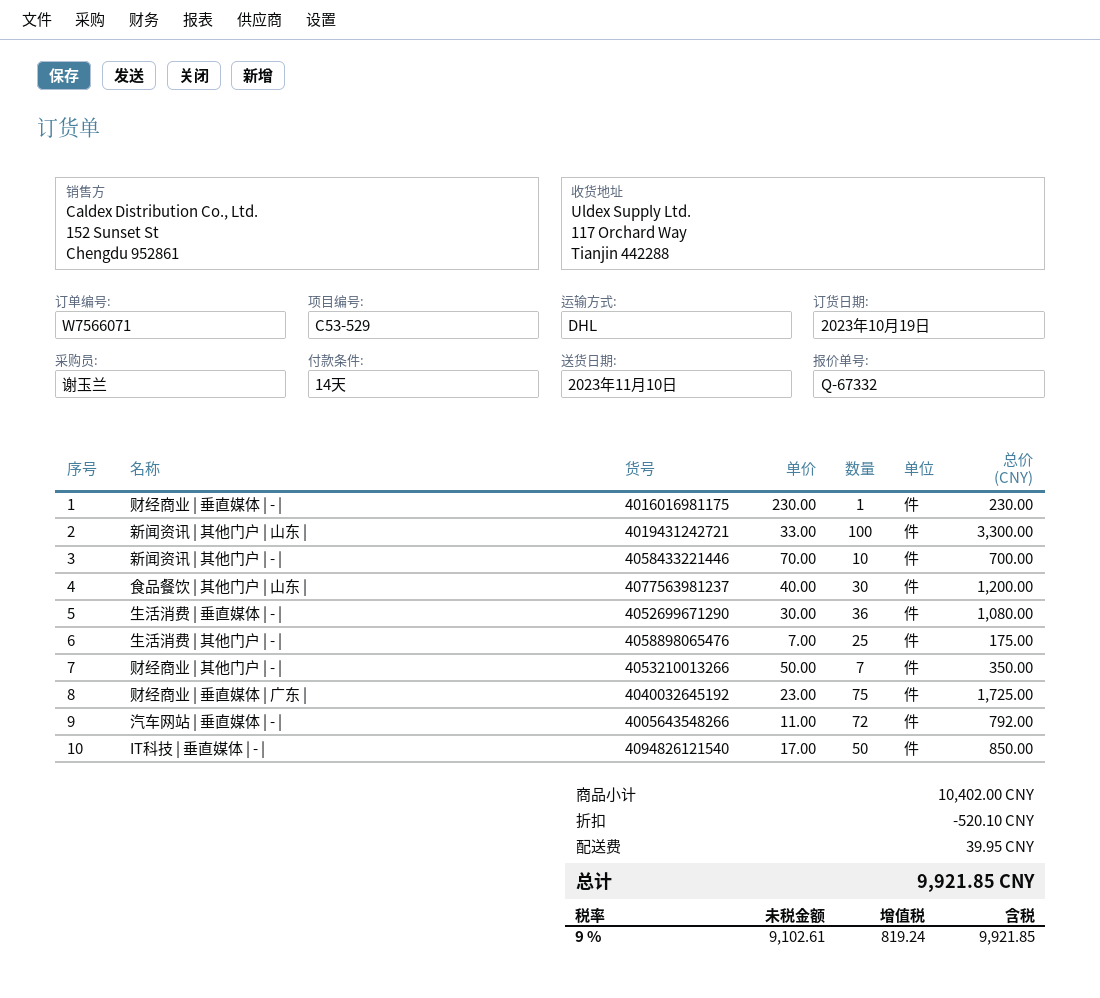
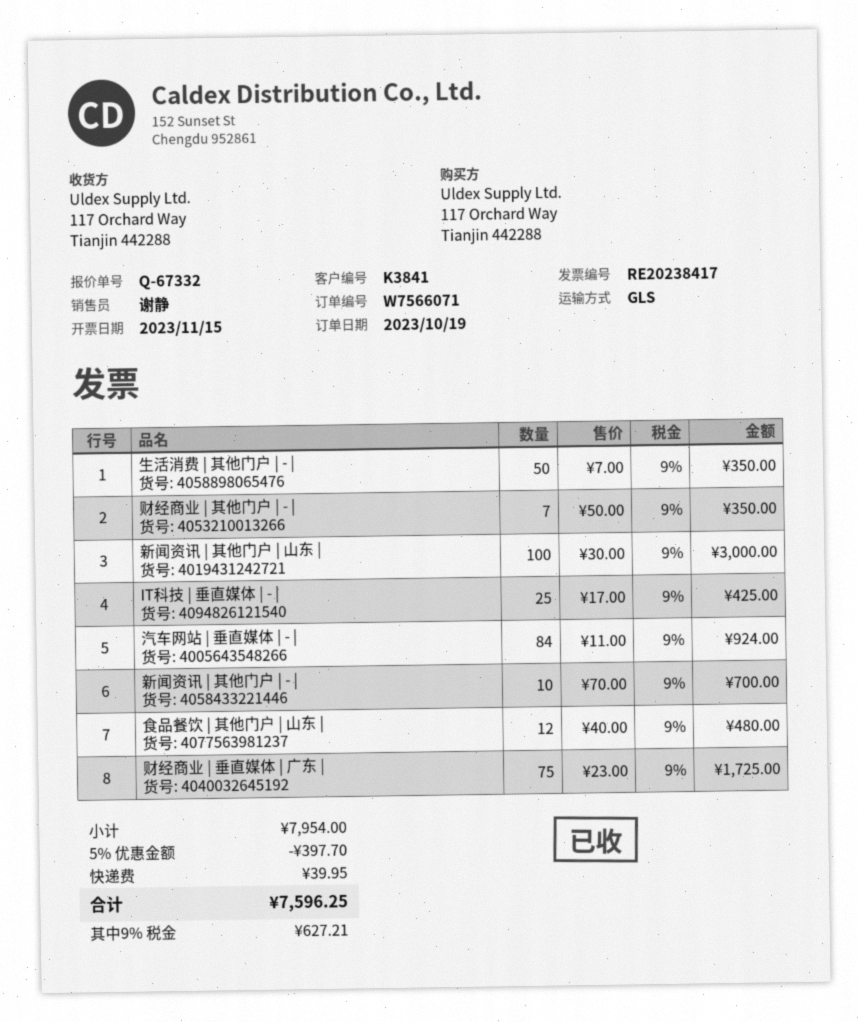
shipping method: DHL -> GLS
财经商业 | 垂直媒体 | - |: 1 x 230.00 = 230.00 -> none
新闻资讯 | 其他门户 | 山东 |: 100 x 33.00 = 3300.00 -> 100 x 30.00 = 3000.00
食品餐饮 | 其他门户 | 山东 |: 30 x 40.00 = 1200.00 -> 12 x 40.00 = 480.00
生活消费 | 垂直媒体 | - |: 36 x 30.00 = 1080.00 -> none
生活消费 | 其他门户 | - |: 25 x 7.00 = 175.00 -> 50 x 7.00 = 350.00
汽车网站 | 垂直媒体 | - |: 72 x 11.00 = 792.00 -> 84 x 11.00 = 924.00
IT科技 | 垂直媒体 | - |: 50 x 17.00 = 850.00 -> 25 x 17.00 = 425.00
subtotal: 10402.00 -> 7954.00
discount: 520.10 -> 397.70
tax: 9% = 819.24 -> 9% = 627.21
total: 9921.85 -> 7596.25

